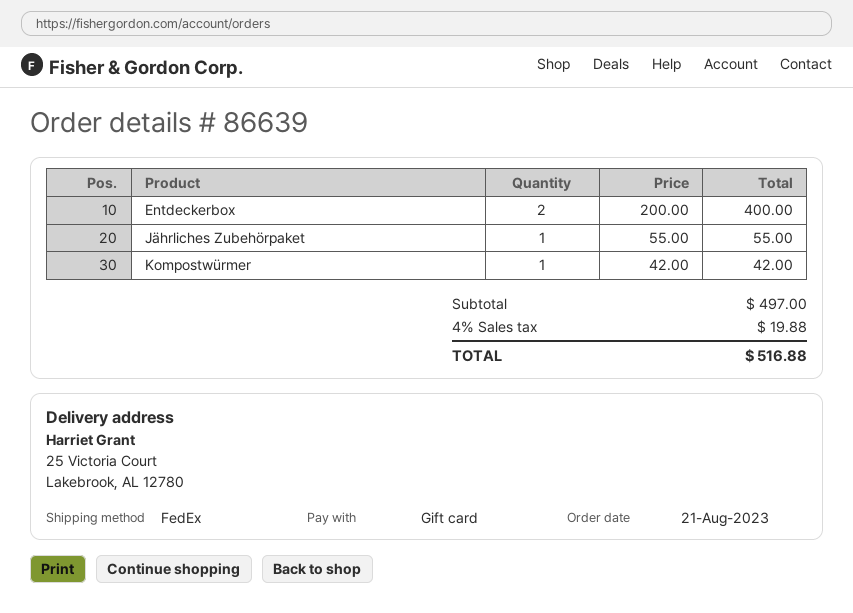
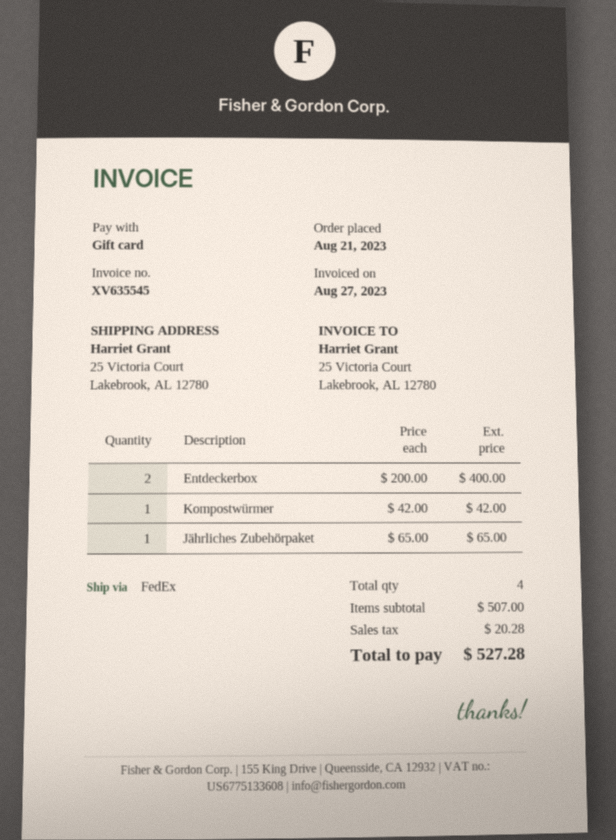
Jährliches Zubehörpaket: 1 x 55.00 = 55.00 -> 1 x 65.00 = 65.00
subtotal: 497.00 -> 507.00
tax: 19.88 -> 20.28
total: 516.88 -> 527.28

